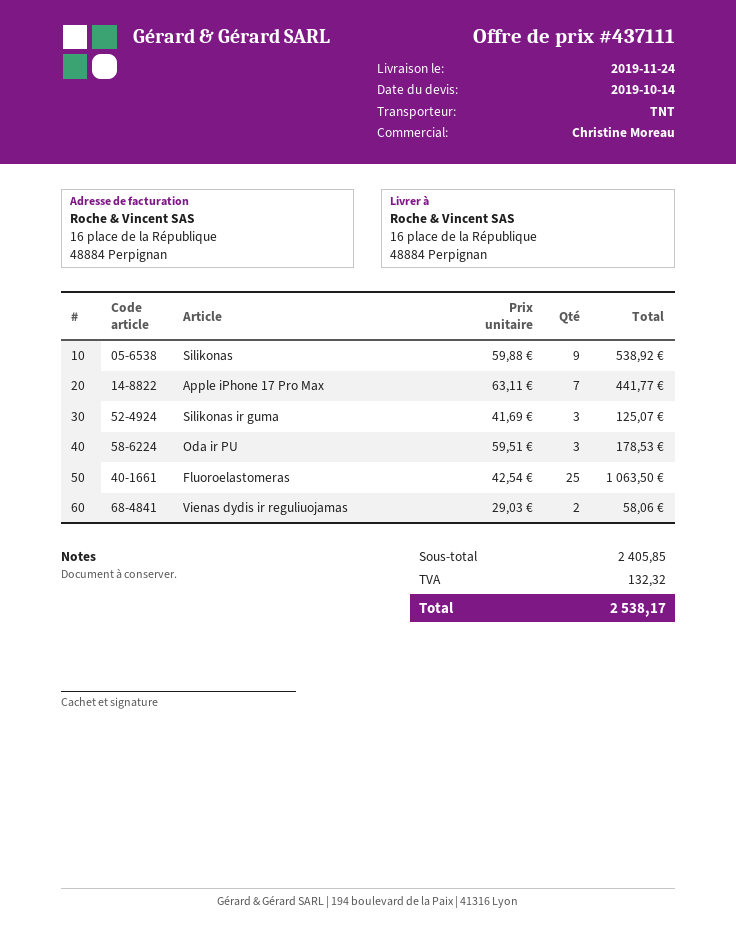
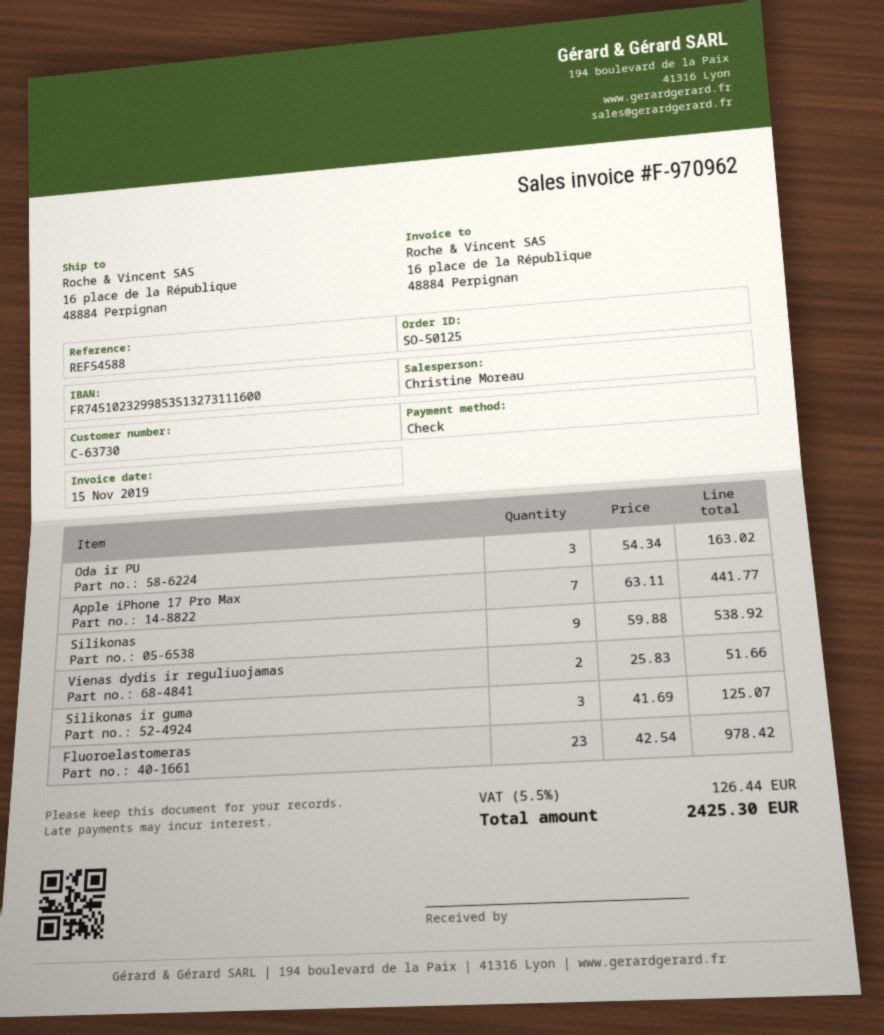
Oda ir PU: 3 x 59.51 = 178.53 -> 3 x 54.34 = 163.02
Fluoroelastomeras: 25 x 42.54 = 1063.50 -> 23 x 42.54 = 978.42
Vienas dydis ir reguliuojamas: 2 x 29.03 = 58.06 -> 2 x 25.83 = 51.66
tax: 132.32 -> 126.44
total: 2538.17 -> 2425.30

